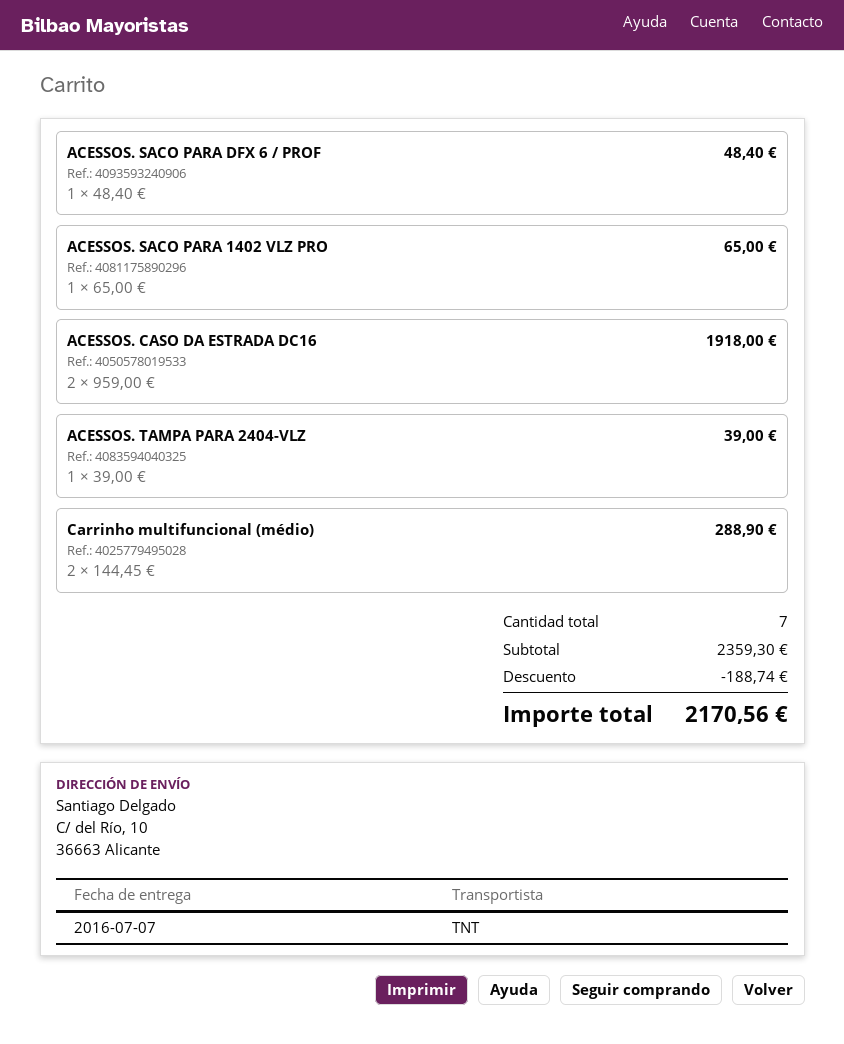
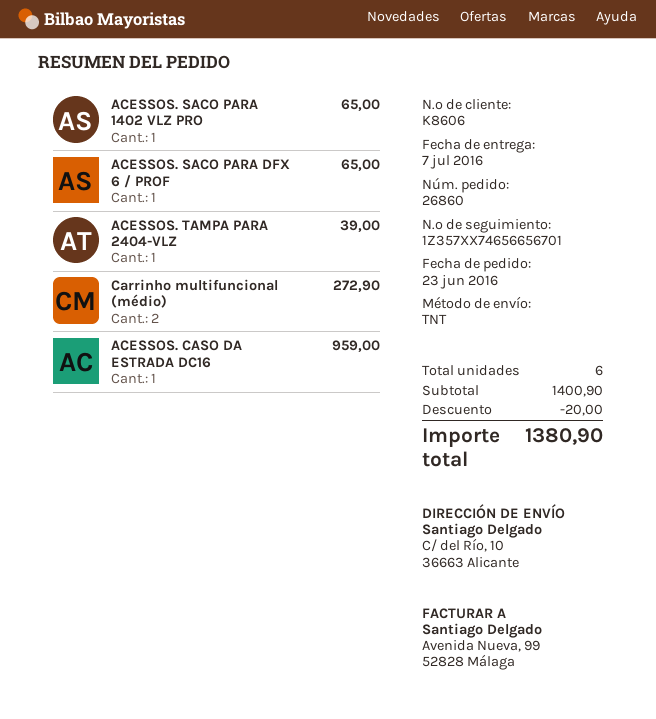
ACESSOS. SACO PARA DFX 6 / PROF: 1 for 48.40 -> 1 for 65.00
ACESSOS. CASO DA ESTRADA DC16: 2 for 1918.00 -> 1 for 959.00
Carrinho multifuncional (médio): 2 for 288.90 -> 2 for 272.90
total quantity: 7 -> 6
subtotal: 2359.30 -> 1400.90
discount: 188.74 -> 20.00
total: 2170.56 -> 1380.90

